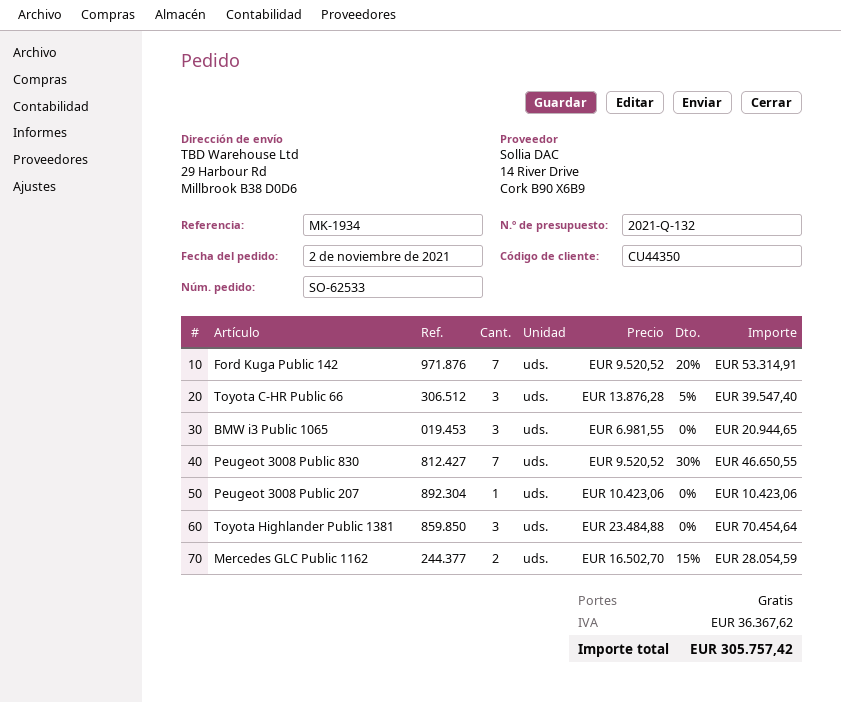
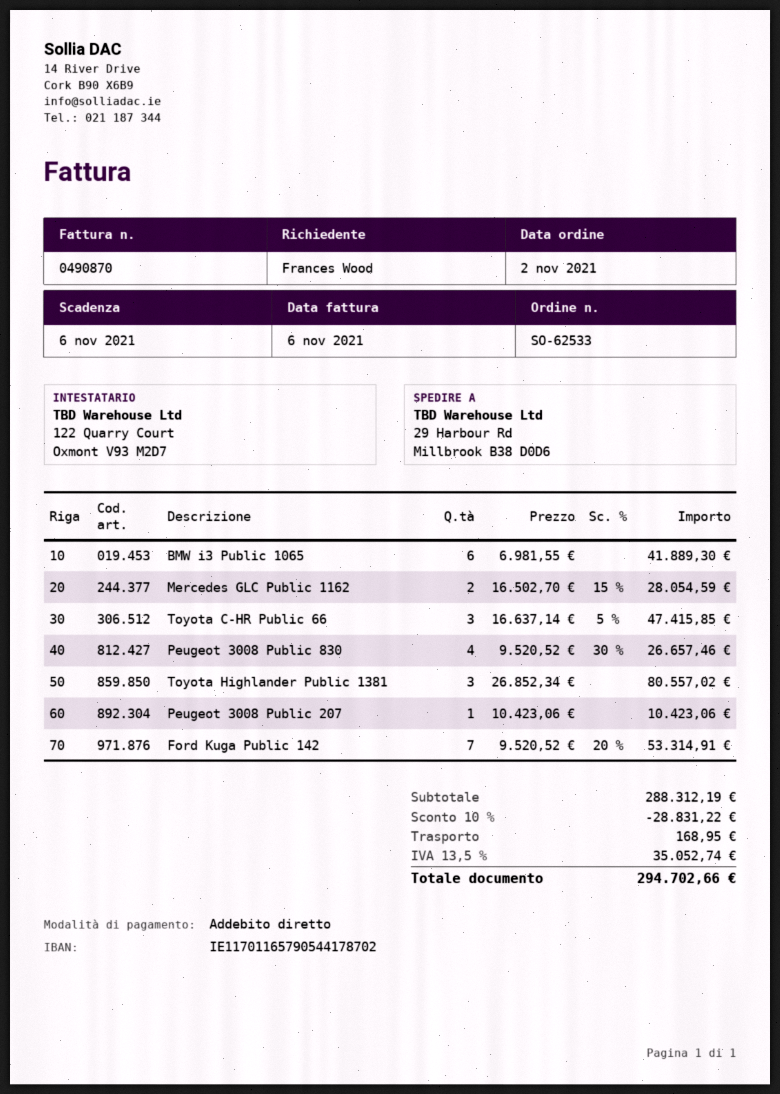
Toyota C-HR Public 66: 3 x 13876.28 - 5% = 39547.40 -> 3 x 16637.14 - 5% = 47415.85
BMW i3 Public 1065: 3 x 6981.55 = 20944.65 -> 6 x 6981.55 = 41889.30
Peugeot 3008 Public 830: 7 x 9520.52 - 30% = 46650.55 -> 4 x 9520.52 - 30% = 26657.46
Toyota Highlander Public 1381: 3 x 23484.88 = 70454.64 -> 3 x 26852.34 = 80557.02
discount: none -> 10% = 28831.22
shipping: 0.00 -> 168.95
tax: 36367.62 -> 35052.74
total: 305757.42 -> 294702.66

